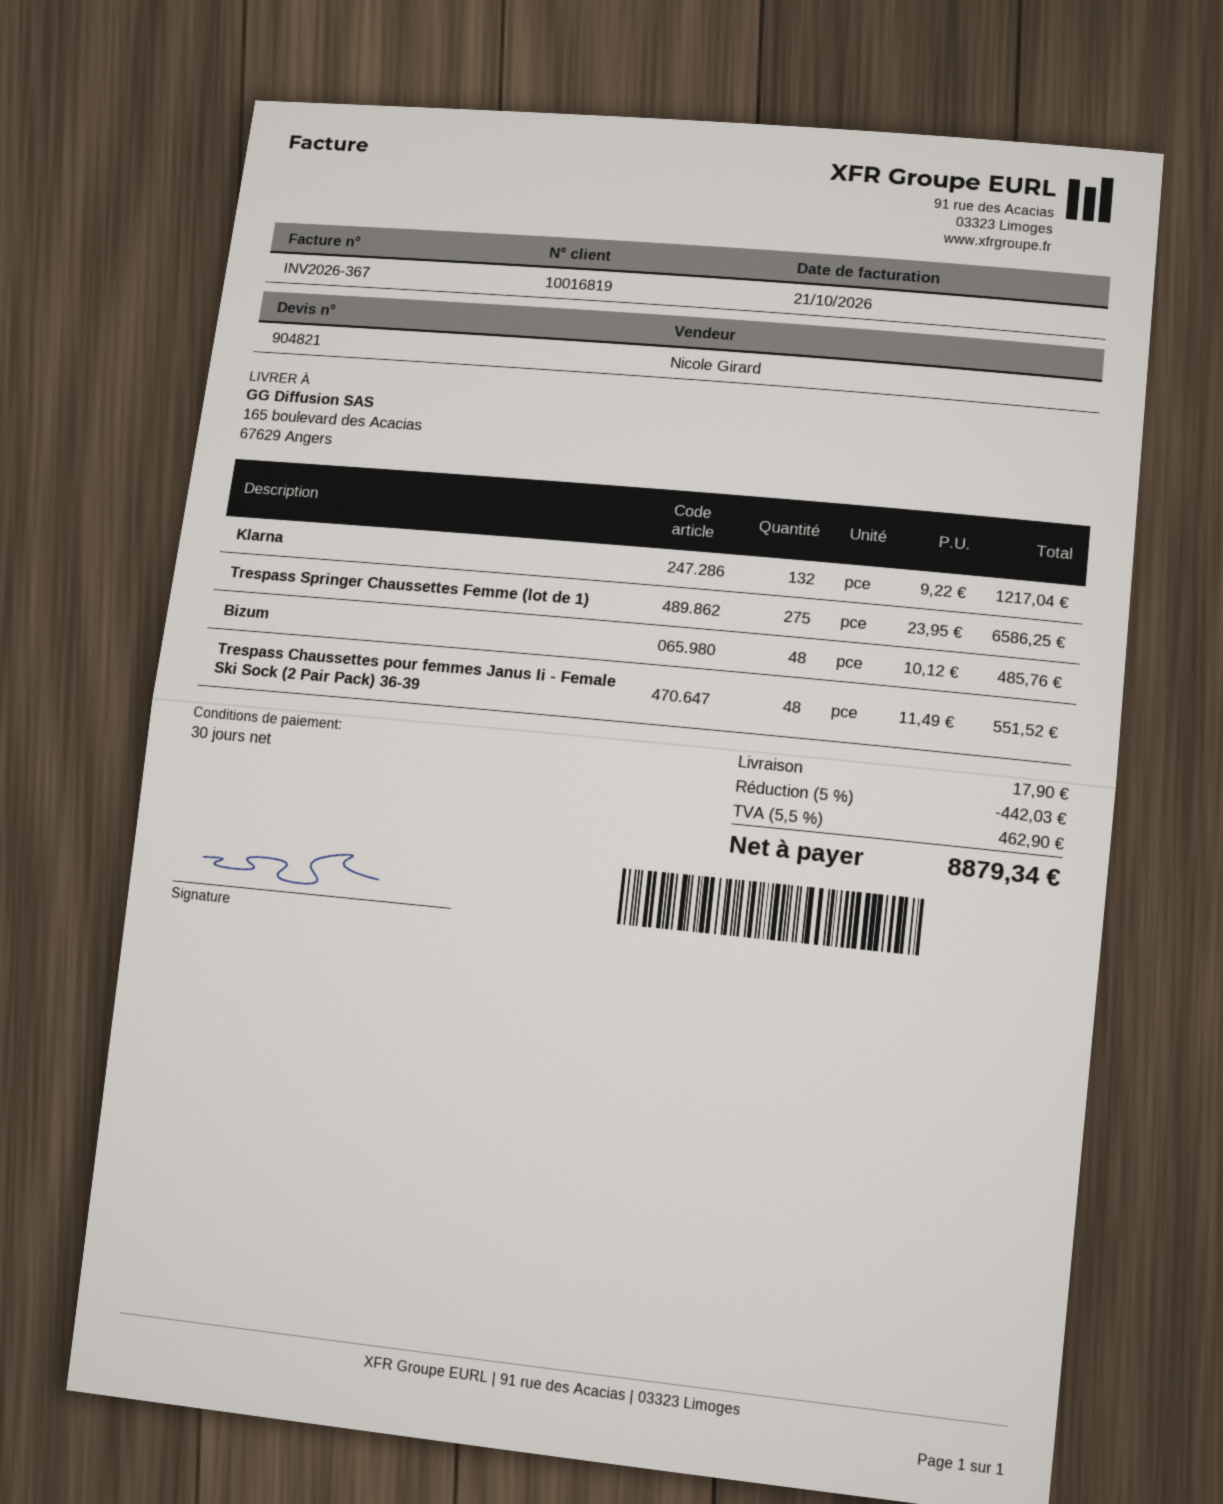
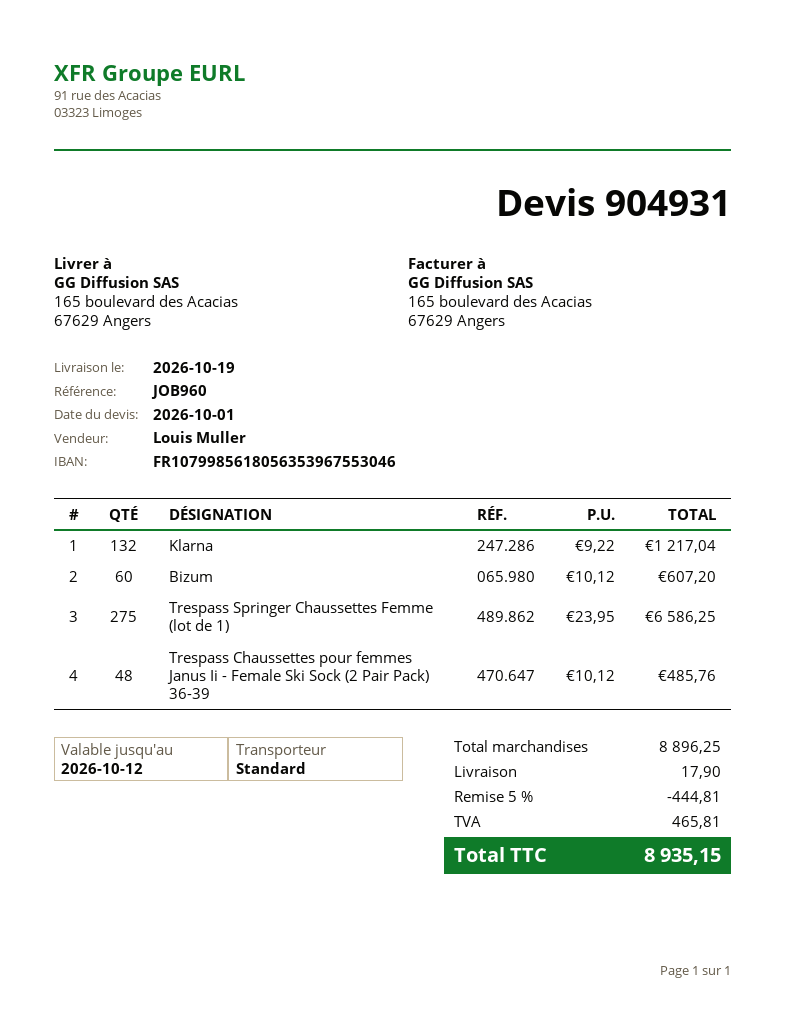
quote number: 904821 -> 904931
sales rep: Nicole Girard -> Louis Muller
Bizum: 48 x 10.12 = 485.76 -> 60 x 10.12 = 607.20
Trespass Chaussettes pour femmes Janus Ii - Female Ski Sock (2 Pair Pack) 36-39: 48 x 11.49 = 551.52 -> 48 x 10.12 = 485.76
discount: 5% = 442.03 -> 5% = 444.81
tax: 462.90 -> 465.81
total: 8879.34 -> 8935.15

